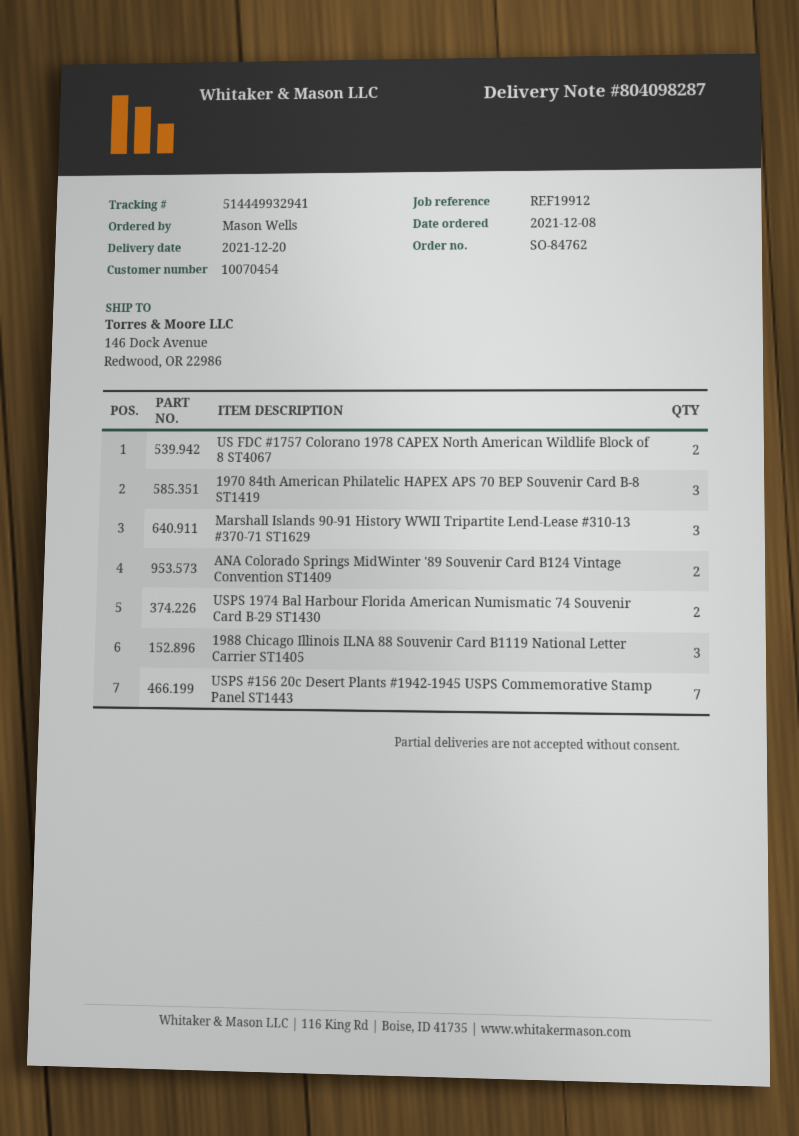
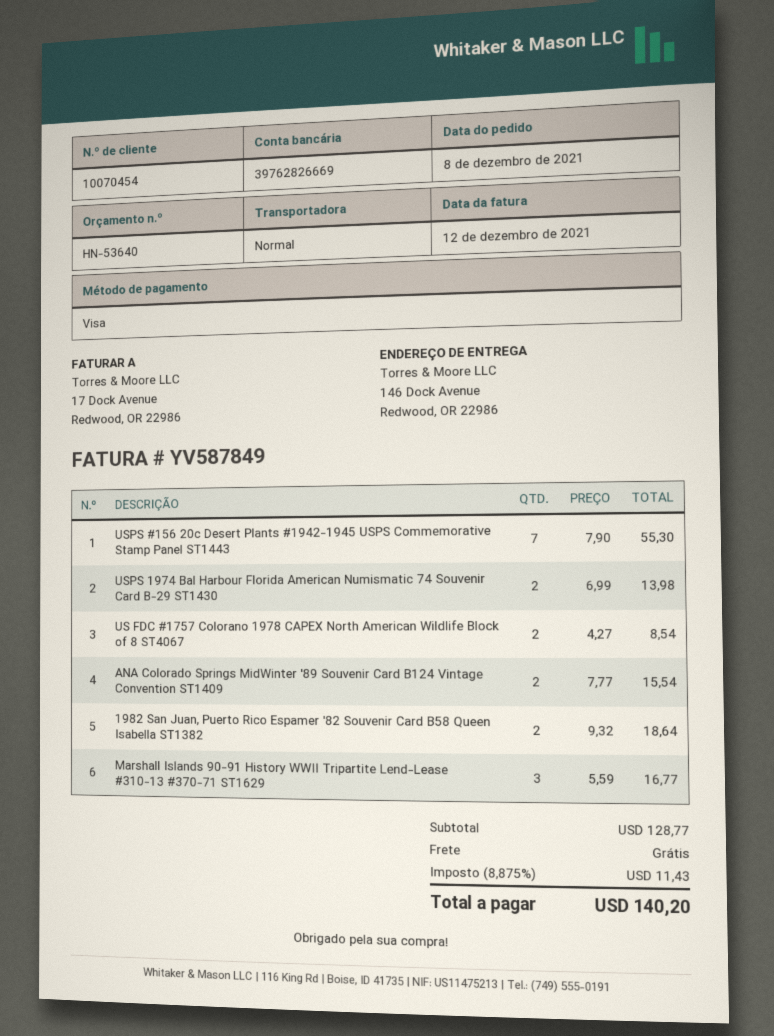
1970 84th American Philatelic HAPEX APS 70 BEP Souvenir Card B-8 ST1419: 3 -> none
1988 Chicago Illinois ILNA 88 Souvenir Card B1119 National Letter Carrier ST1405: 3 -> none
1982 San Juan, Puerto Rico Espamer '82 Souvenir Card B58 Queen Isabella ST1382: none -> 2

